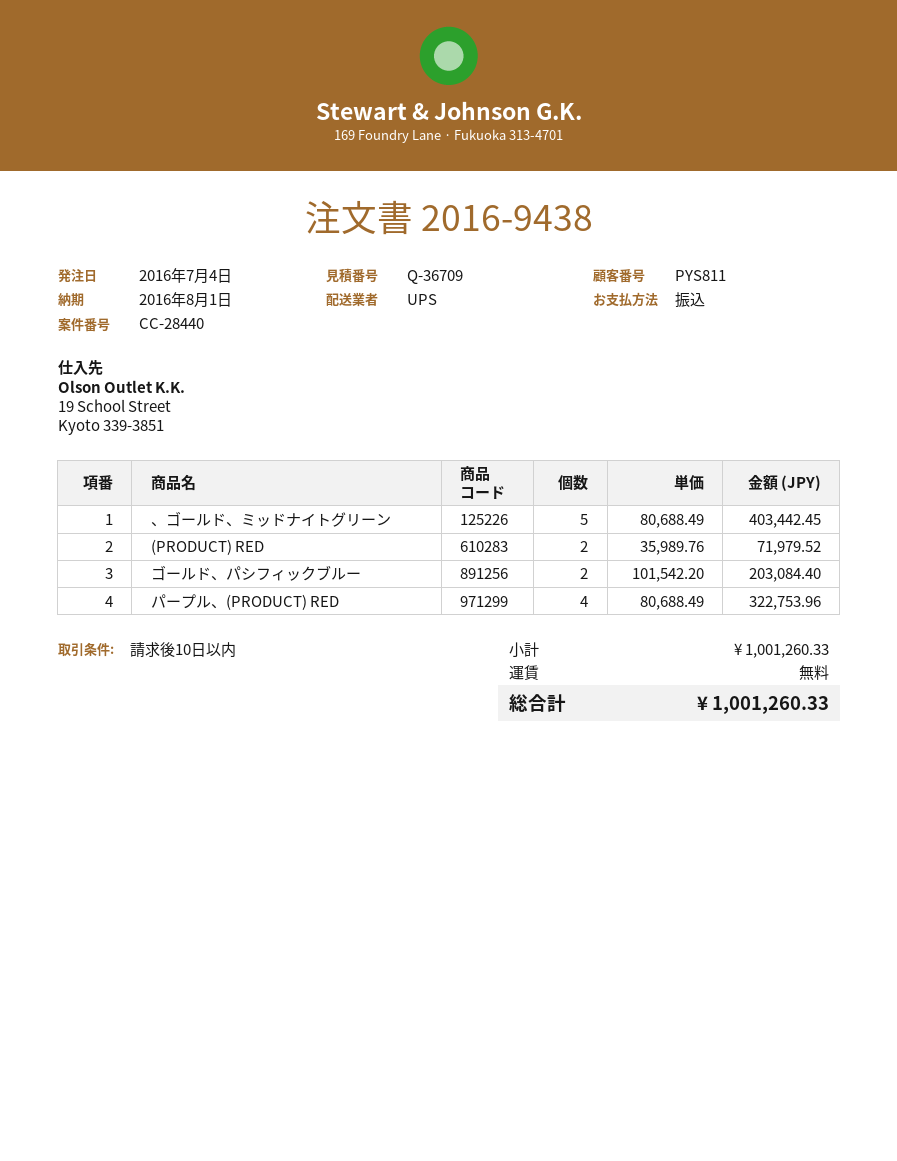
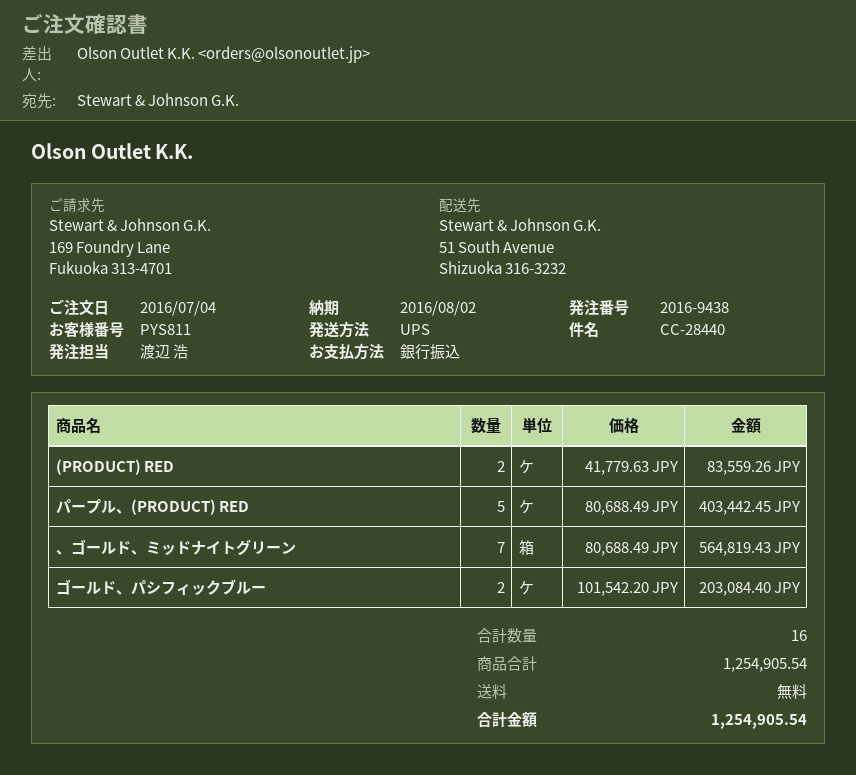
delivery date: 2016-08-01 -> 2016-08-02
、ゴールド、ミッドナイトグリーン: 5 x 80688.49 = 403442.45 -> 7 x 80688.49 = 564819.43
(PRODUCT) RED: 2 x 35989.76 = 71979.52 -> 2 x 41779.63 = 83559.26
パープル、(PRODUCT) RED: 4 x 80688.49 = 322753.96 -> 5 x 80688.49 = 403442.45
subtotal: 1001260.33 -> 1254905.54
total: 1001260.33 -> 1254905.54

